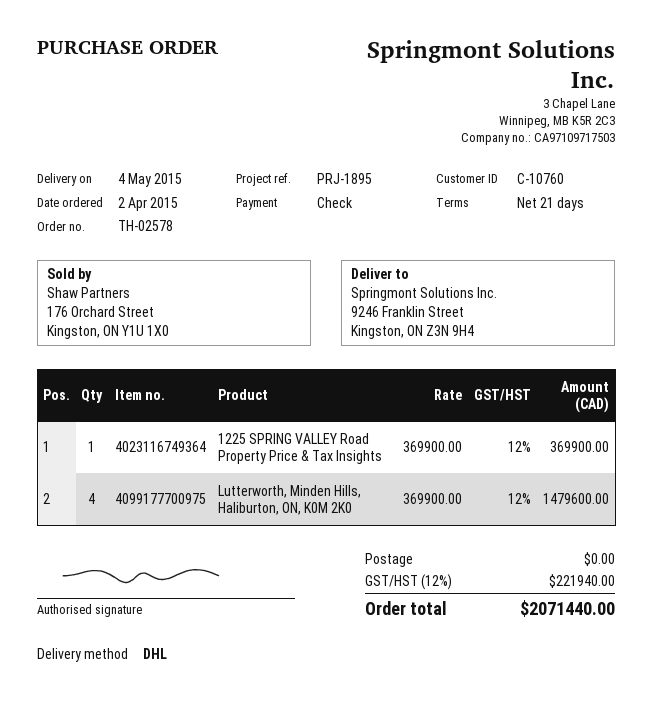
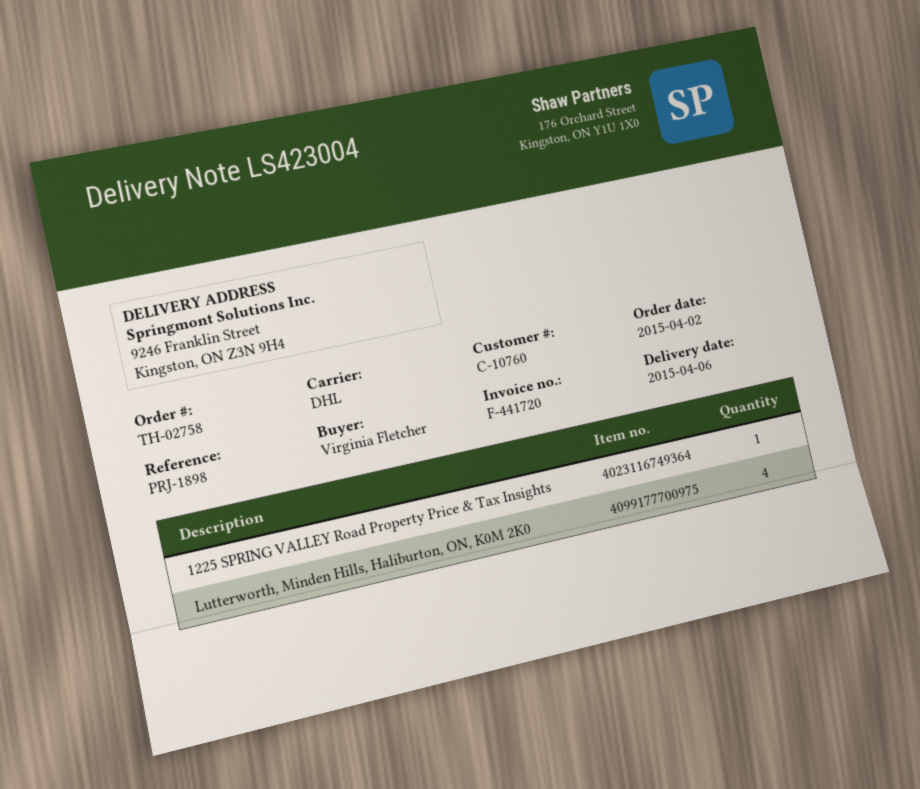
order number: TH-02578 -> TH-02758
delivery date: 2015-05-04 -> 2015-04-06
reference: PRJ-1895 -> PRJ-1898

